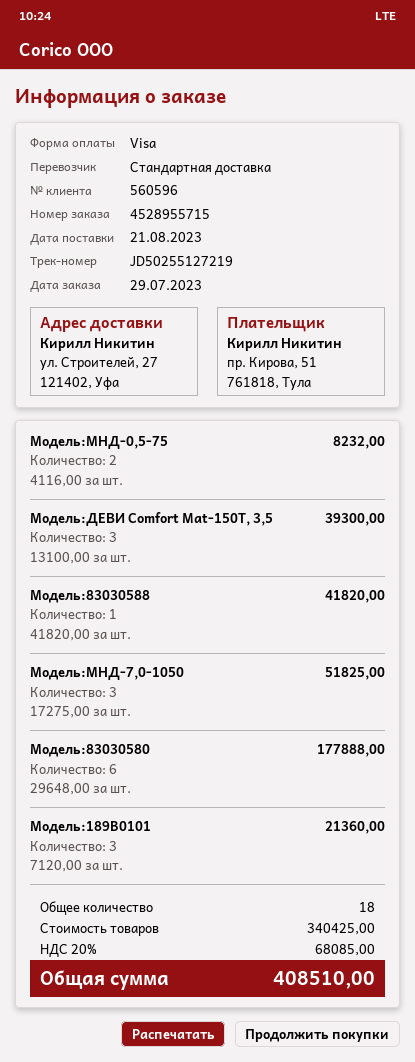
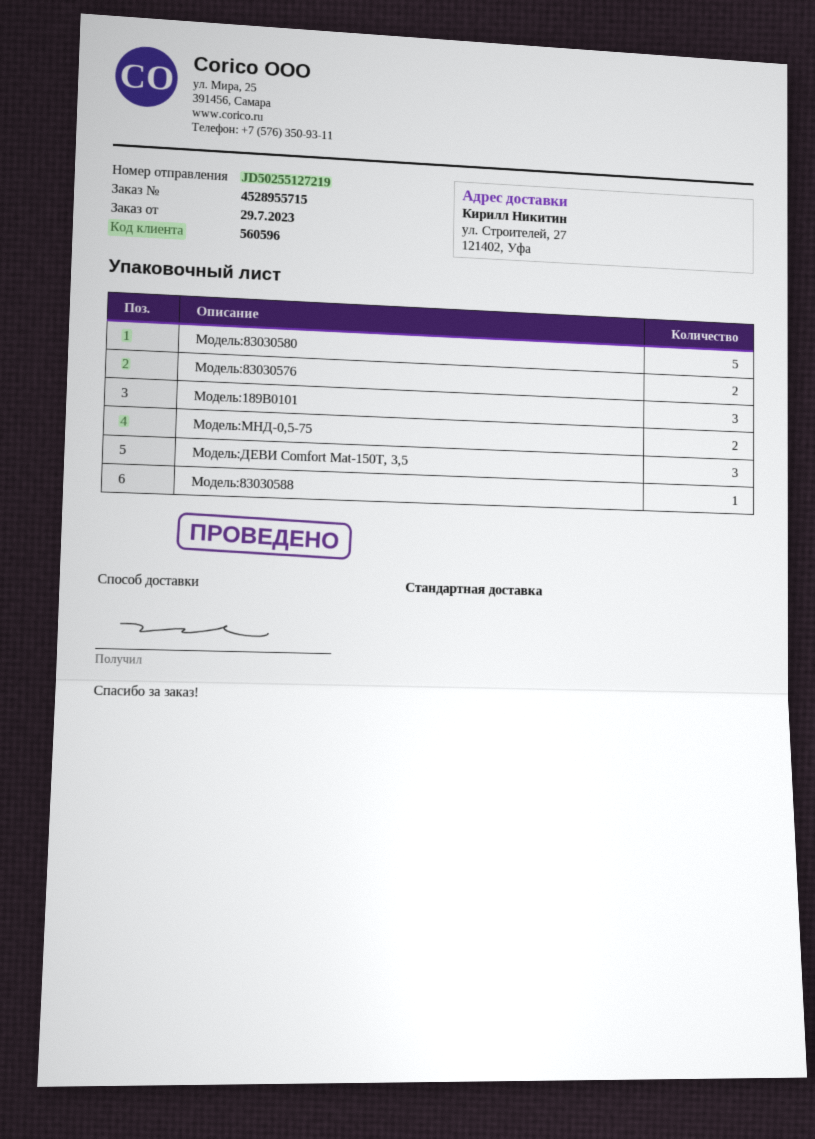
Модель:МНД-7,0-1050: 3 -> none
Модель:83030580: 6 -> 5
Модель:83030576: none -> 2

